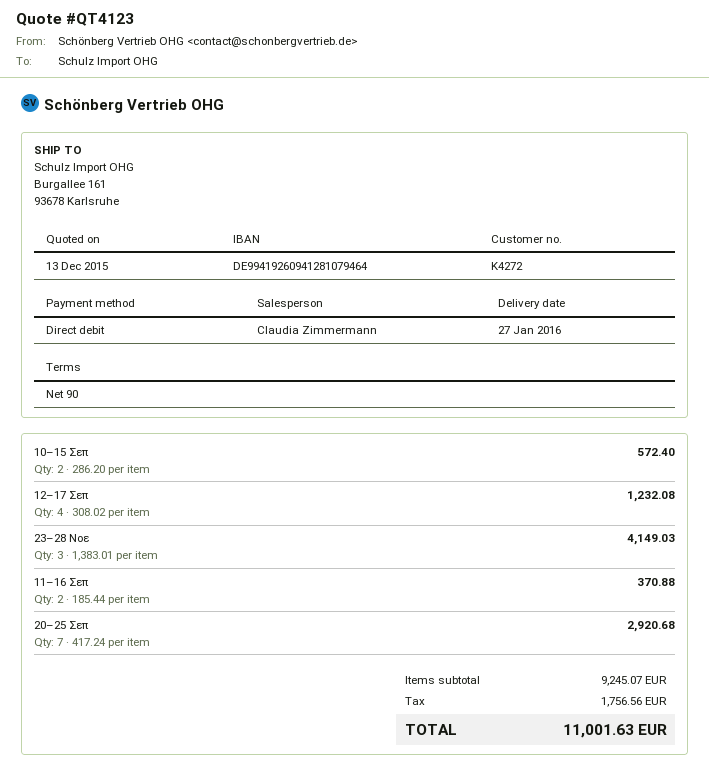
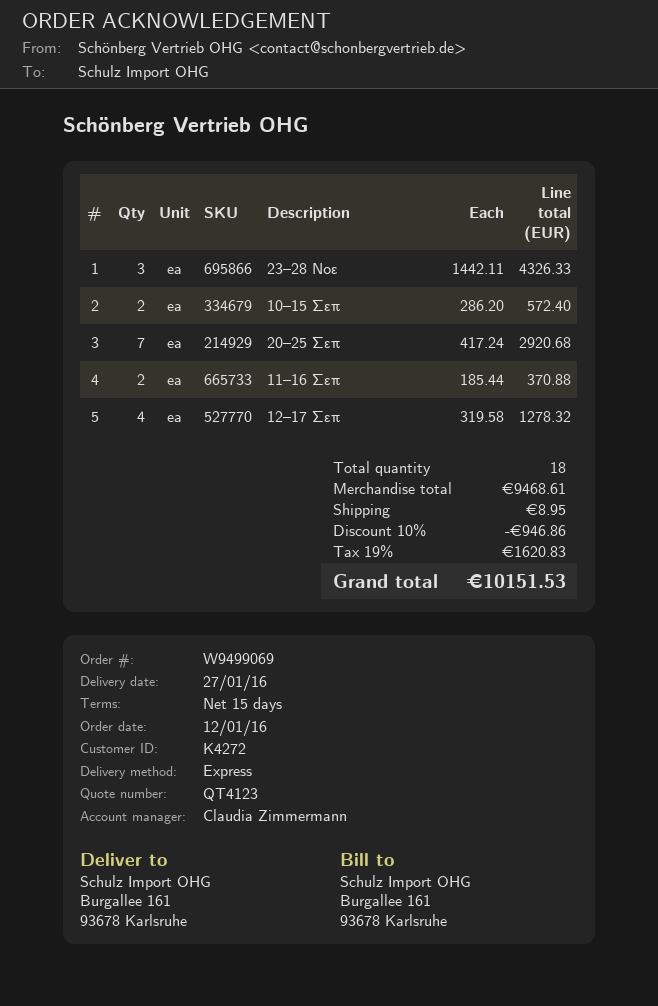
payment terms: 90 days -> 15 days
12–17 Σεπ: 4 x 308.02 = 1232.08 -> 4 x 319.58 = 1278.32
23–28 Νοε: 3 x 1383.01 = 4149.03 -> 3 x 1442.11 = 4326.33
subtotal: 9245.07 -> 9468.61
discount: none -> 10% = 946.86
shipping: none -> 8.95
tax: 1756.56 -> 1620.83
total: 11001.63 -> 10151.53

